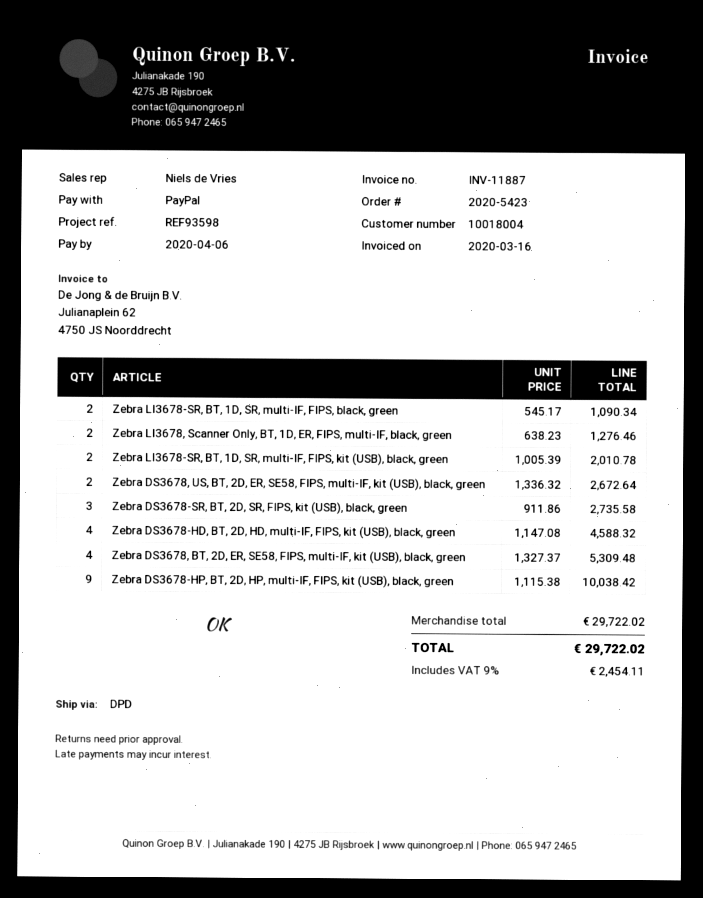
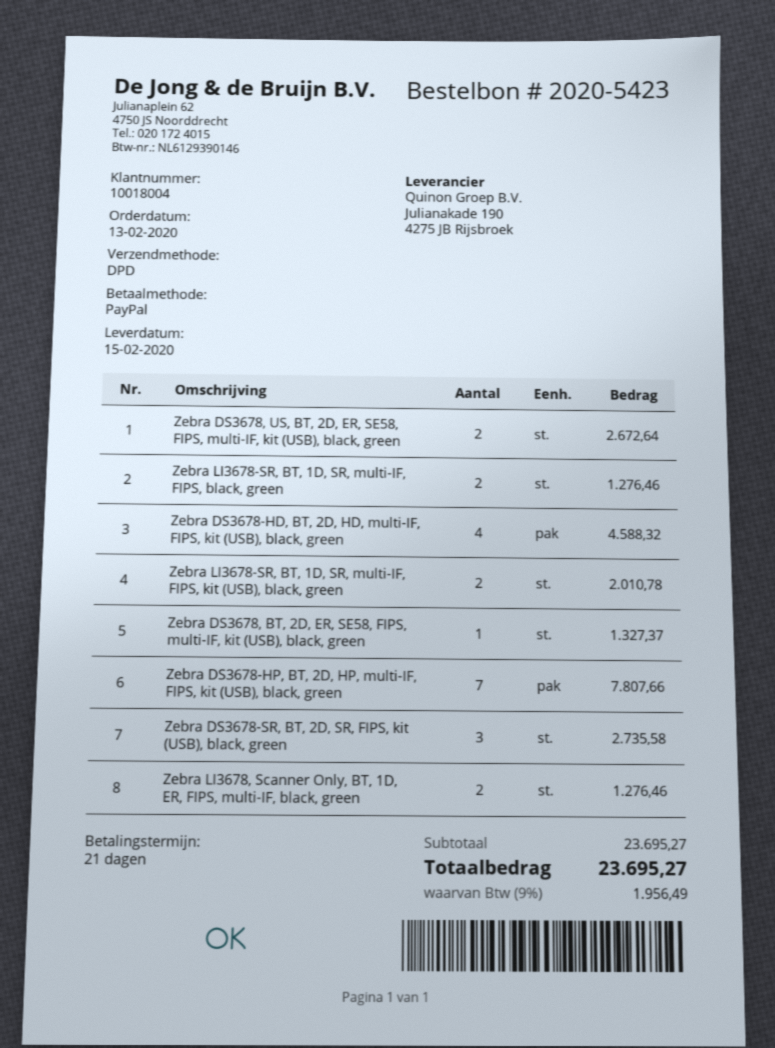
Zebra LI3678-SR, BT, 1D, SR, multi-IF, FIPS, black, green: 2 for 1090.34 -> 2 for 1276.46
Zebra DS3678, BT, 2D, ER, SE58, FIPS, multi-IF, kit (USB), black, green: 4 for 5309.48 -> 1 for 1327.37
Zebra DS3678-HP, BT, 2D, HP, multi-IF, FIPS, kit (USB), black, green: 9 for 10038.42 -> 7 for 7807.66
subtotal: 29722.02 -> 23695.27
tax: 9% = 2454.11 -> 9% = 1956.49
total: 29722.02 -> 23695.27

